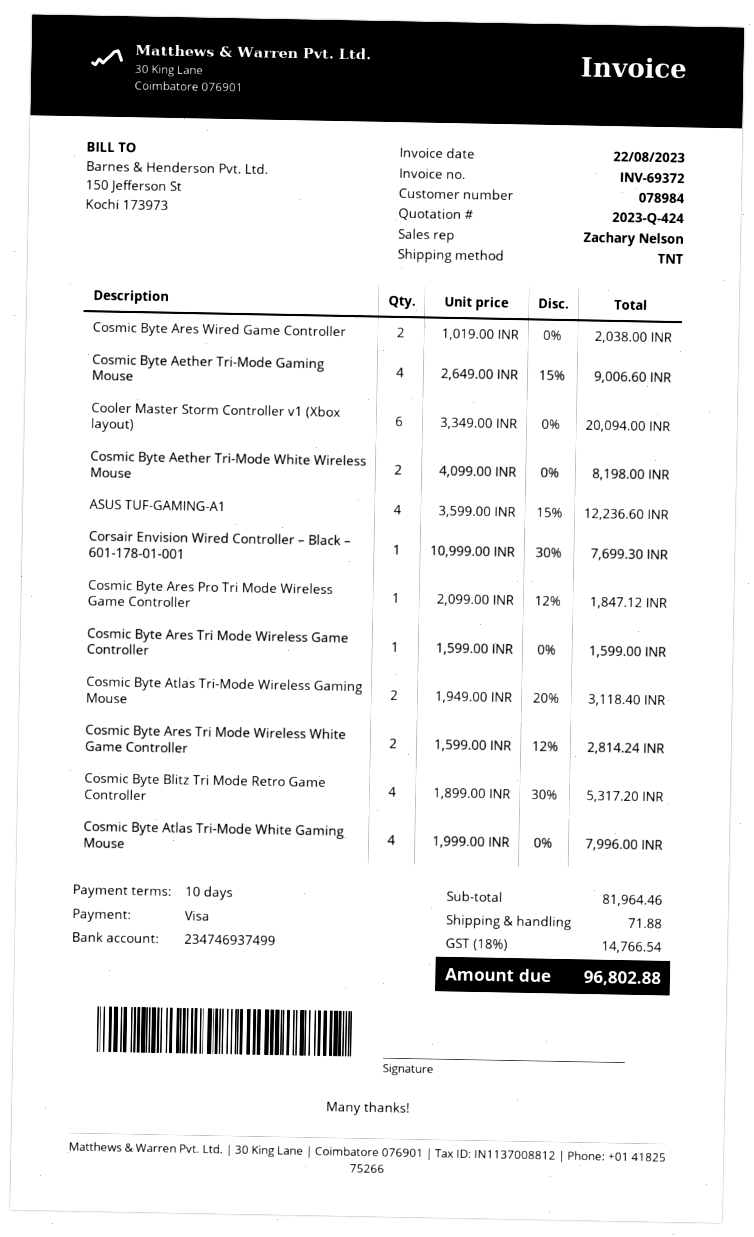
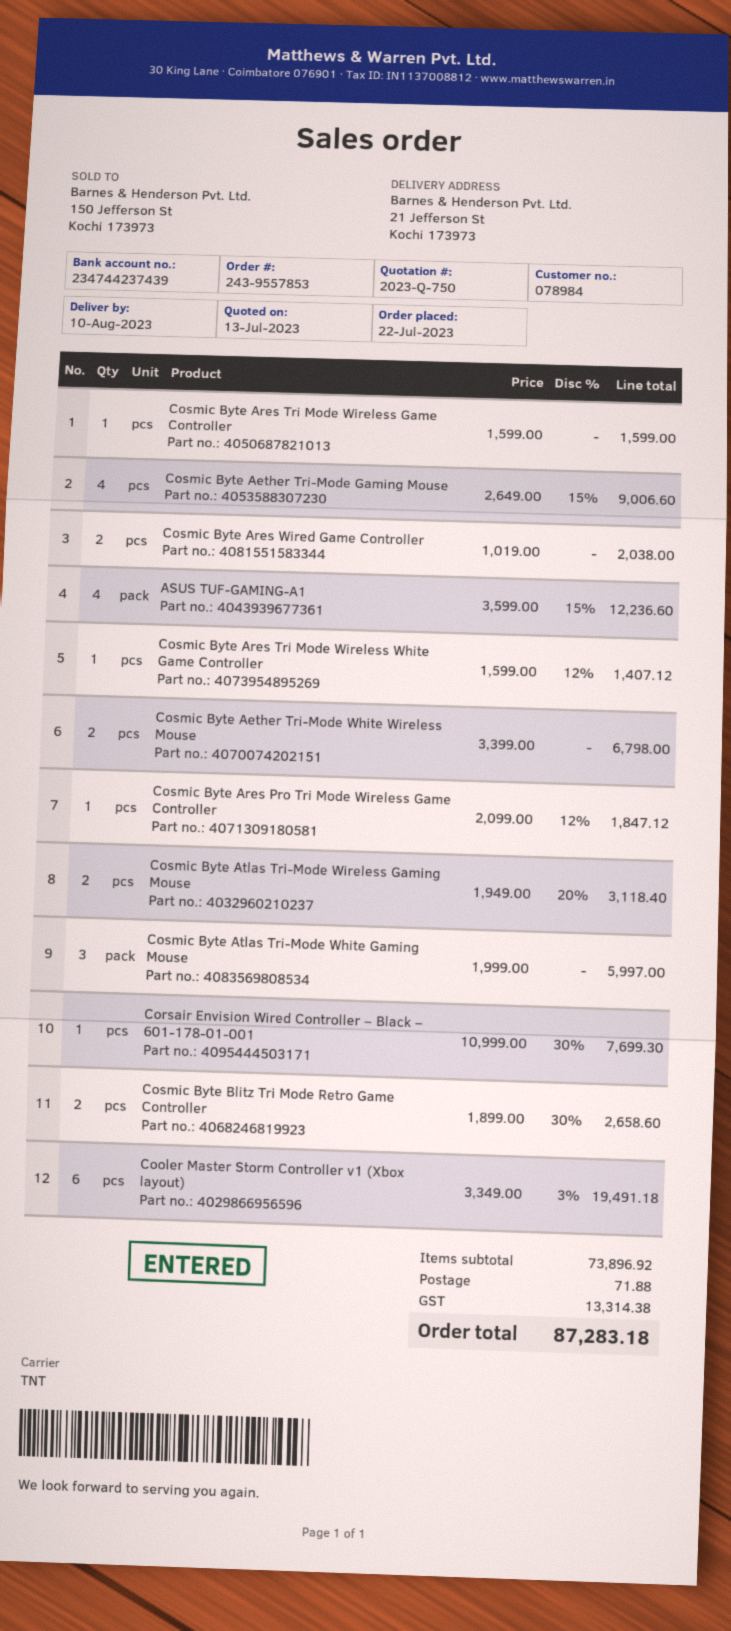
quote number: 2023-Q-424 -> 2023-Q-750
bank account: 234746937499 -> 234744237439
Cooler Master Storm Controller v1 (Xbox layout): 6 x 3349.00 = 20094.00 -> 6 x 3349.00 - 3% = 19491.18
Cosmic Byte Aether Tri-Mode White Wireless Mouse: 2 x 4099.00 = 8198.00 -> 2 x 3399.00 = 6798.00
Cosmic Byte Ares Tri Mode Wireless White Game Controller: 2 x 1599.00 - 12% = 2814.24 -> 1 x 1599.00 - 12% = 1407.12
Cosmic Byte Blitz Tri Mode Retro Game Controller: 4 x 1899.00 - 30% = 5317.20 -> 2 x 1899.00 - 30% = 2658.60
Cosmic Byte Atlas Tri-Mode White Gaming Mouse: 4 x 1999.00 = 7996.00 -> 3 x 1999.00 = 5997.00
subtotal: 81964.46 -> 73896.92
tax: 14766.54 -> 13314.38
total: 96802.88 -> 87283.18

